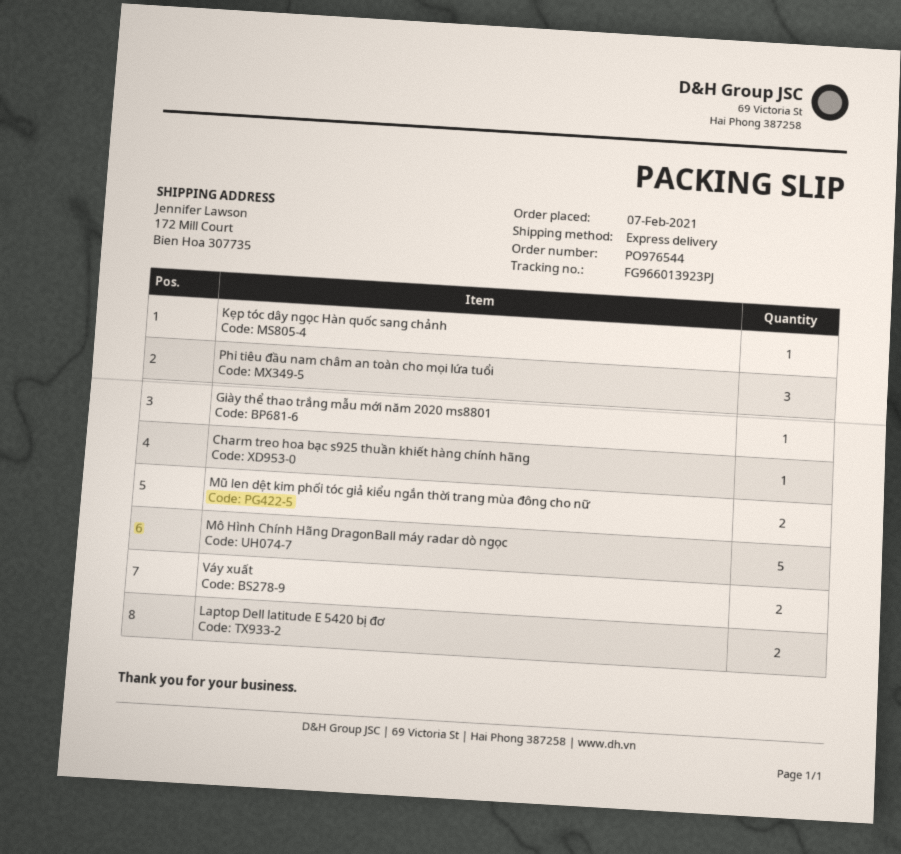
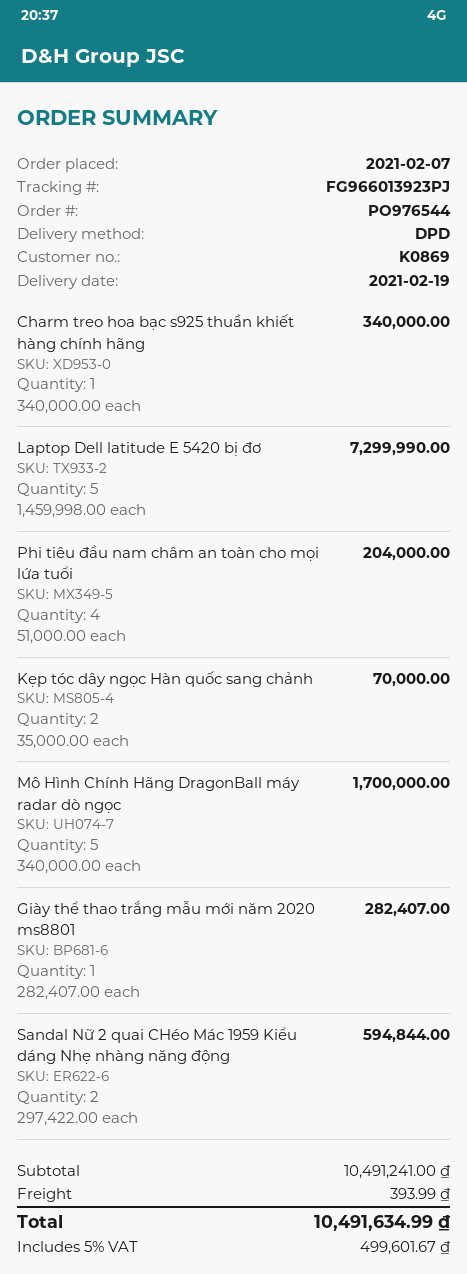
shipping method: express -> DPD
Kẹp tóc dây ngọc Hàn quốc sang chảnh: 1 -> 2
Phi tiêu đầu nam châm an toàn cho mọi lứa tuổi: 3 -> 4
Mũ len dệt kim phối tóc giả kiểu ngắn thời trang mùa đông cho nữ: 2 -> none
Váy xuất: 2 -> none
Laptop Dell latitude E 5420 bị đơ: 2 -> 5
Sandal Nữ 2 quai CHéo Mác 1959 Kiểu dáng Nhẹ nhàng năng động: none -> 2

